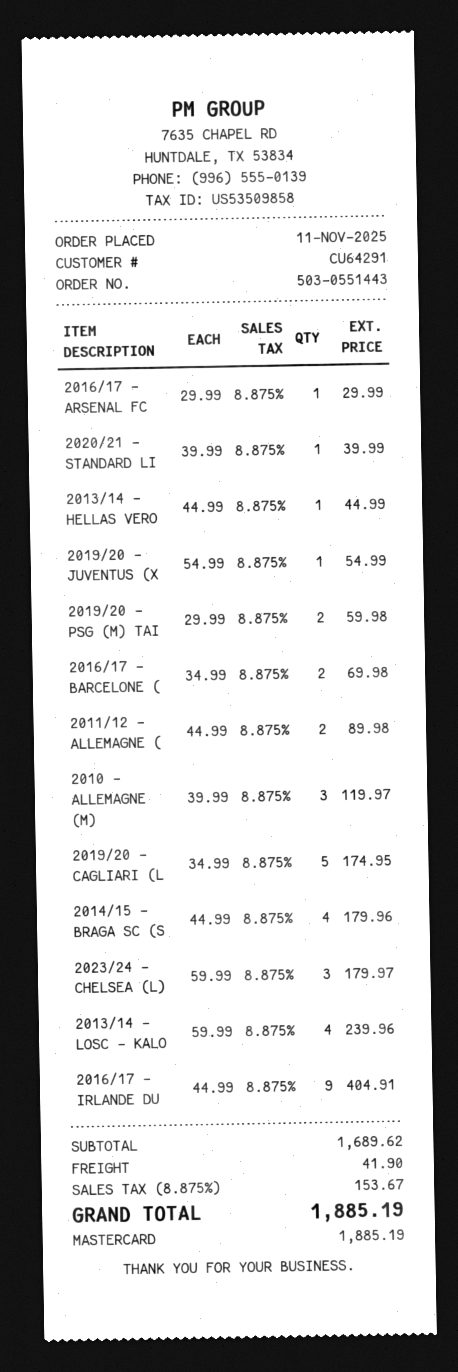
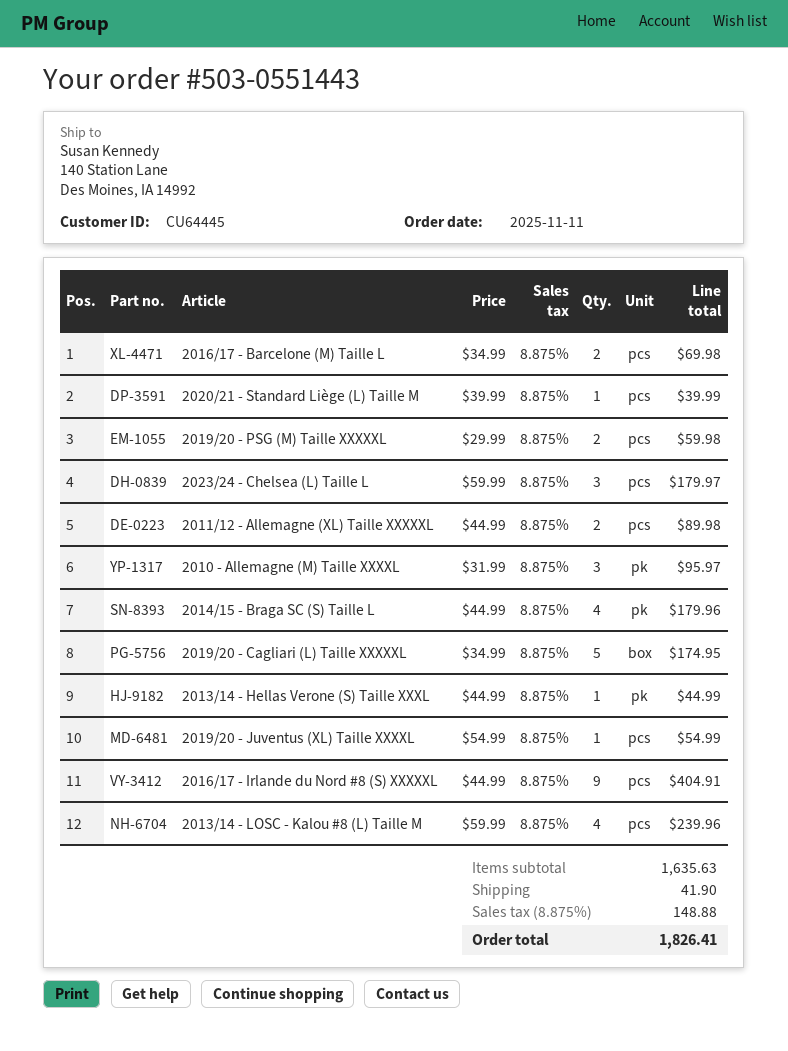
customer number: CU64291 -> CU64445
2016/17 - ARSENAL FC: 1 x 29.99 = 29.99 -> none
2010 - ALLEMAGNE (M): 3 x 39.99 = 119.97 -> 3 x 31.99 = 95.97
subtotal: 1689.62 -> 1635.63
tax: 8.875% = 153.67 -> 8.875% = 148.88
total: 1885.19 -> 1826.41

